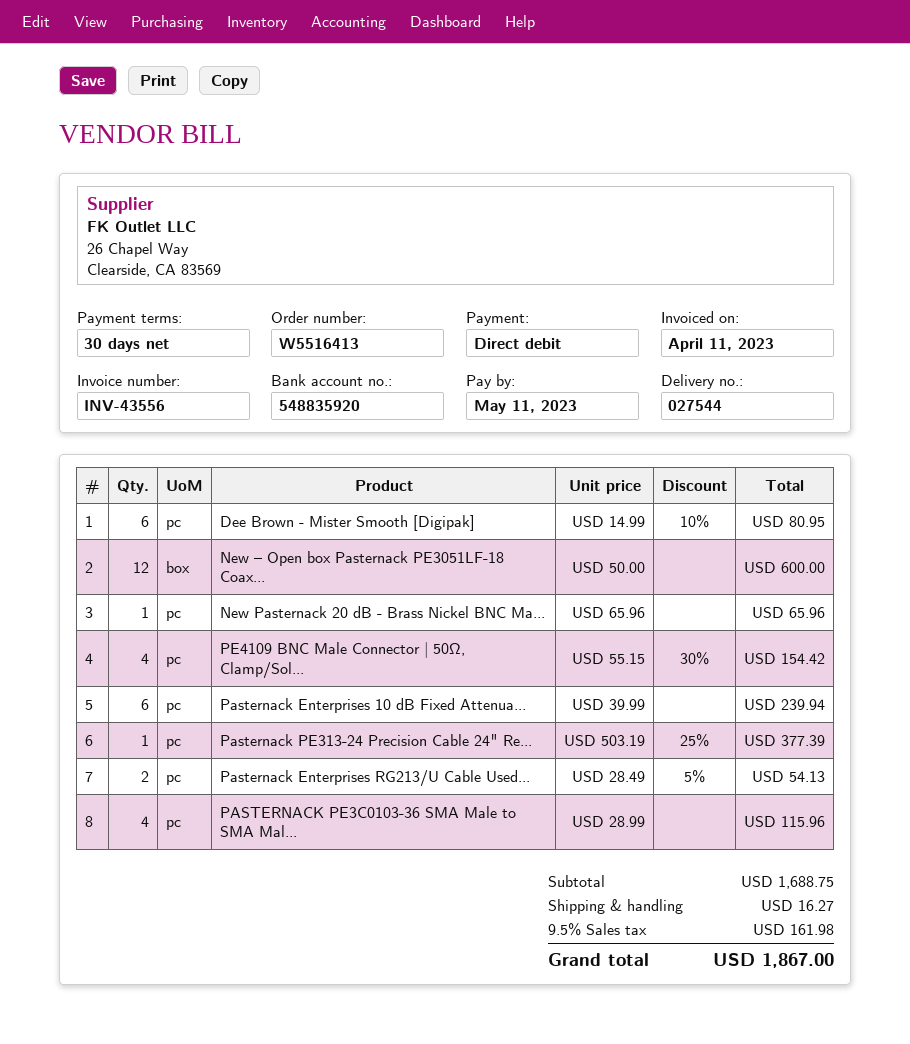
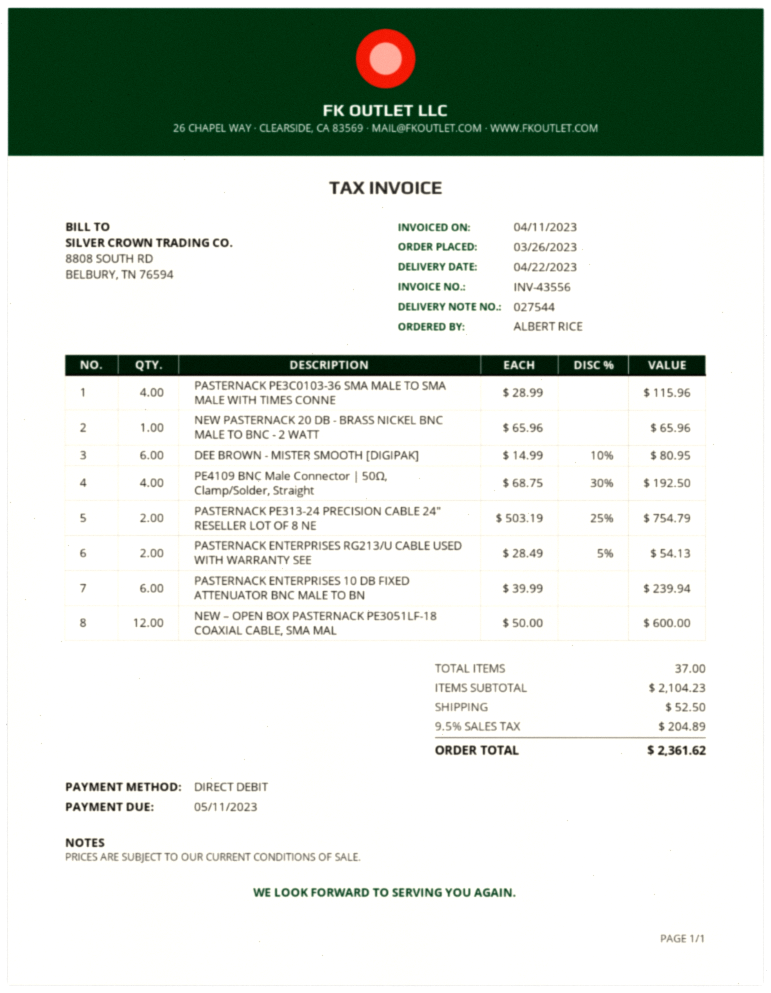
PE4109 BNC Male Connector | 50Ω, Clamp/Sol...: 4 x 55.15 - 30% = 154.42 -> 4 x 68.75 - 30% = 192.50
Pasternack PE313-24 Precision Cable 24" Re...: 1 x 503.19 - 25% = 377.39 -> 2 x 503.19 - 25% = 754.79
subtotal: 1688.75 -> 2104.23
shipping: 16.27 -> 52.50
tax: 9.5% = 161.98 -> 9.5% = 204.89
total: 1867.00 -> 2361.62

